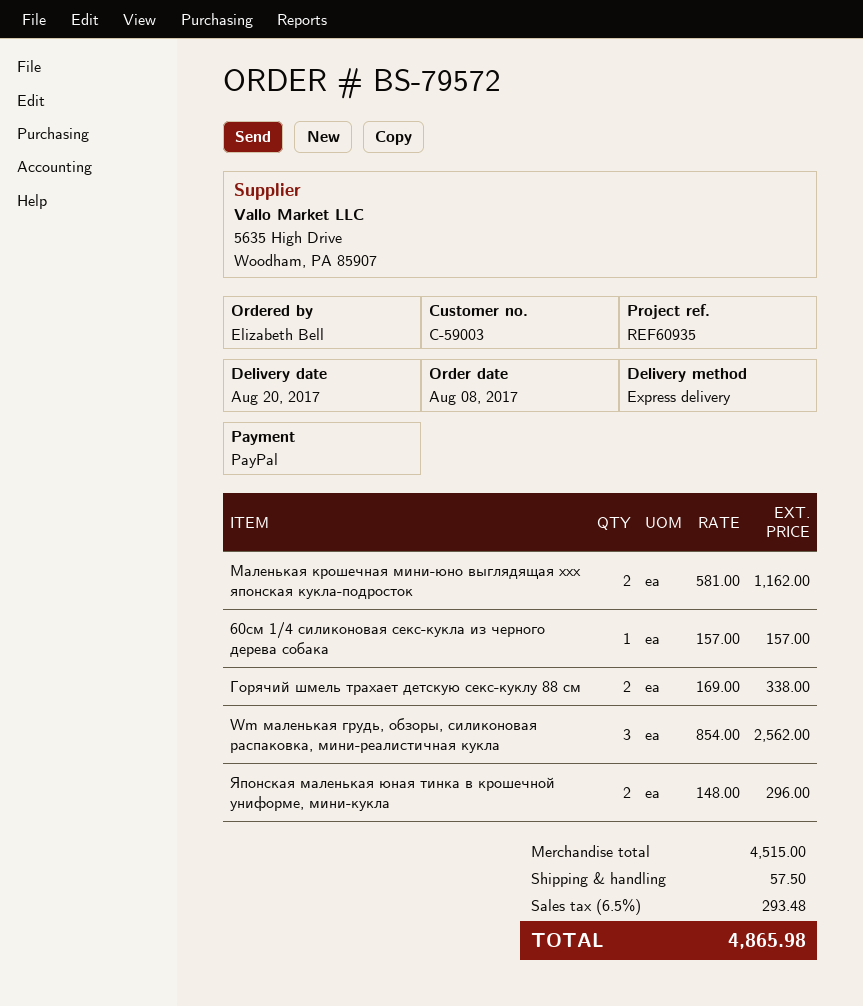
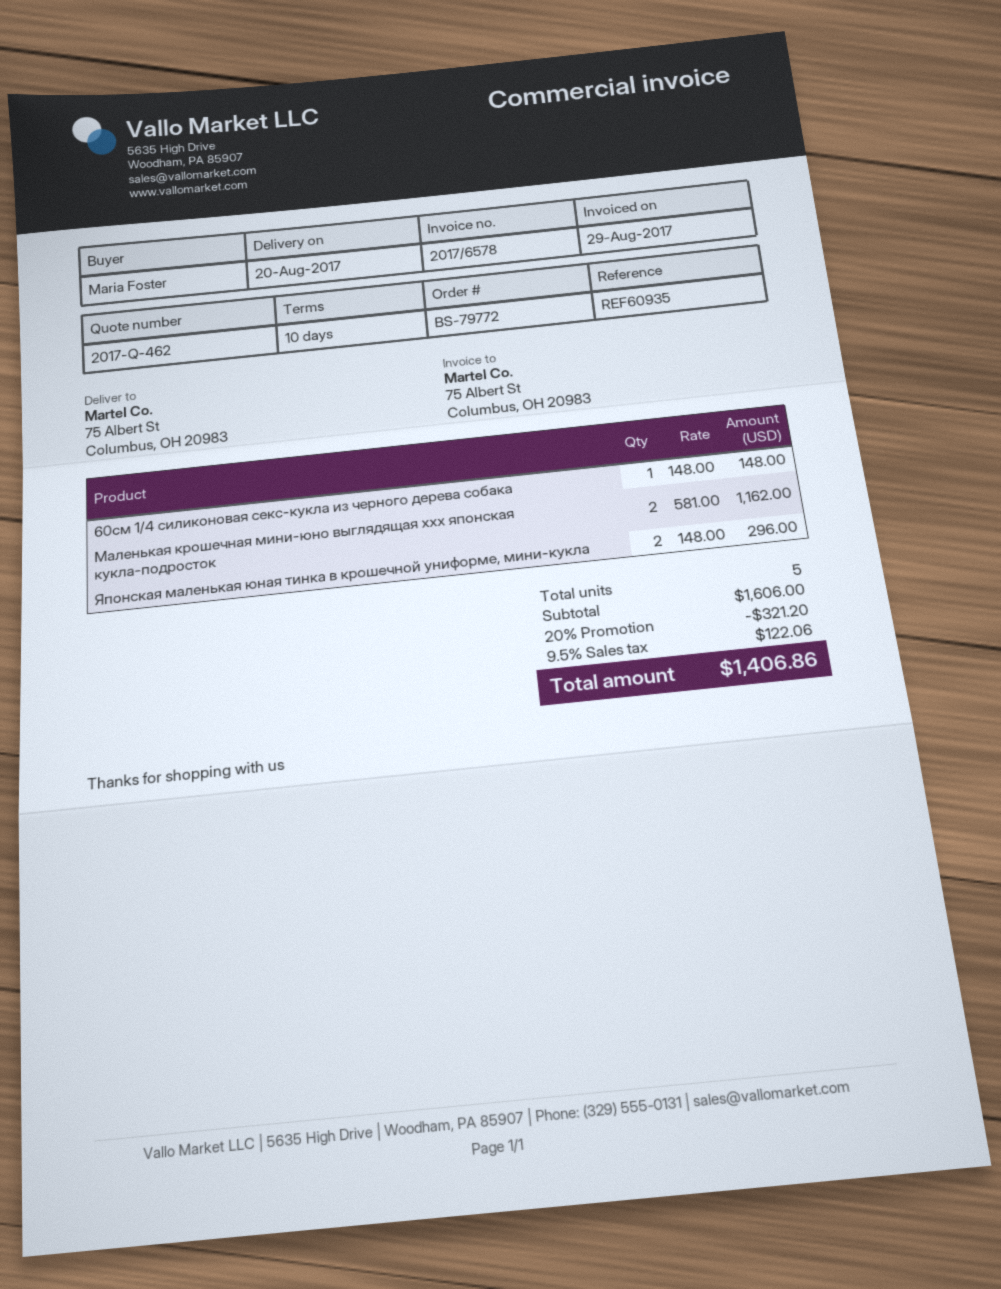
order number: BS-79572 -> BS-79772
ordered by: Elizabeth Bell -> Maria Foster
60см 1/4 силиконовая секс-кукла из черного дерева собака: 1 x 157.00 = 157.00 -> 1 x 148.00 = 148.00
Горячий шмель трахает детскую секс-куклу 88 см: 2 x 169.00 = 338.00 -> none
Wm маленькая грудь, обзоры, силиконовая распаковка, мини-реалистичная кукла: 3 x 854.00 = 2562.00 -> none
subtotal: 4515.00 -> 1606.00
discount: none -> 20% = 321.20
shipping: 57.50 -> none
tax: 6.5% = 293.48 -> 9.5% = 122.06
total: 4865.98 -> 1406.86

